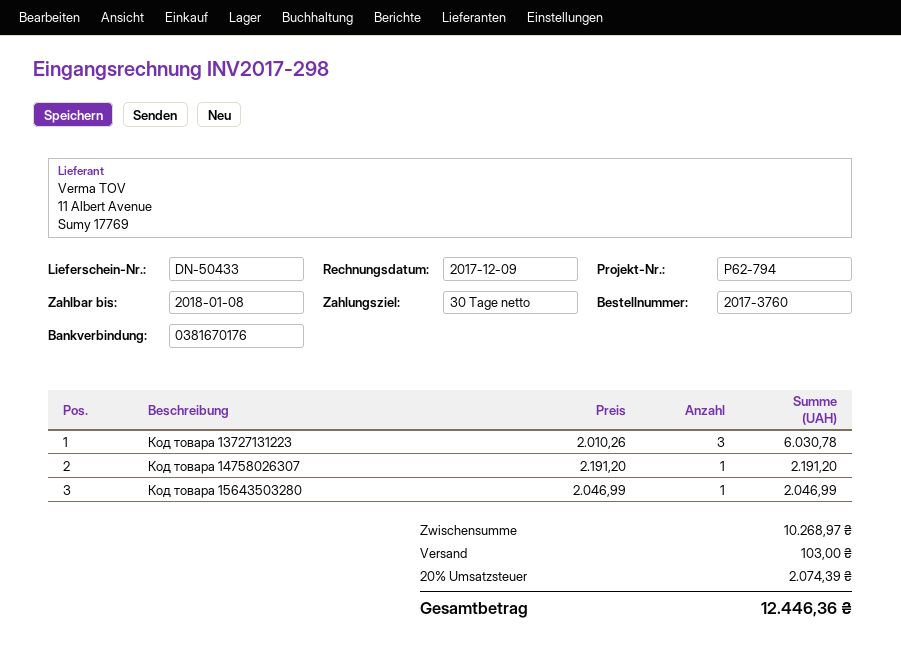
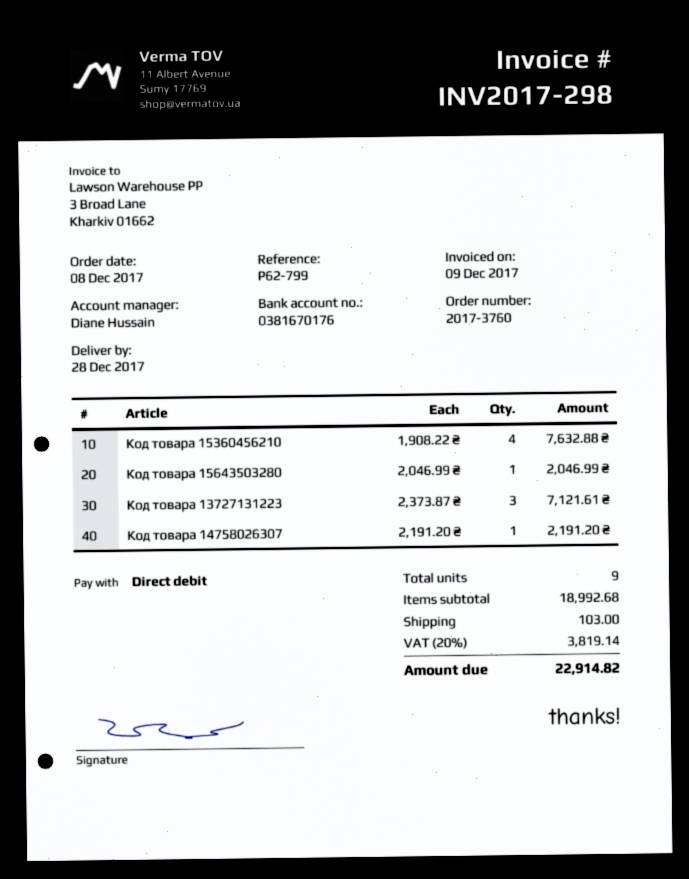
reference: P62-794 -> P62-799
Код товара 13727131223: 3 x 2010.26 = 6030.78 -> 3 x 2373.87 = 7121.61
Код товара 15360456210: none -> 4 x 1908.22 = 7632.88
subtotal: 10268.97 -> 18992.68
tax: 20% = 2074.39 -> 20% = 3819.14
total: 12446.36 -> 22914.82

